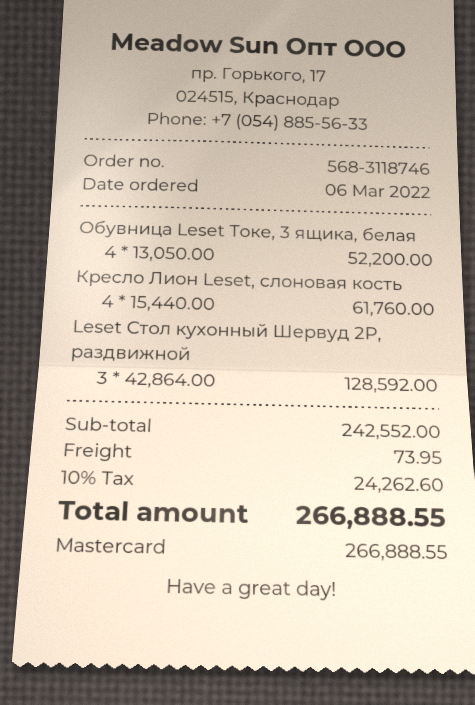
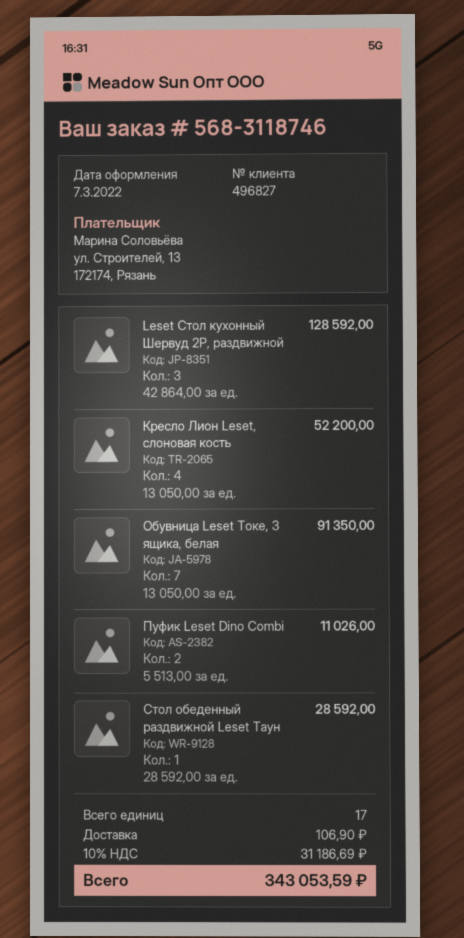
order date: 2022-03-06 -> 2022-03-07
Обувница Leset Токе, 3 ящика, белая: 4 x 13050.00 = 52200.00 -> 7 x 13050.00 = 91350.00
Кресло Лион Leset, слоновая кость: 4 x 15440.00 = 61760.00 -> 4 x 13050.00 = 52200.00
Пуфик Leset Dino Combi: none -> 2 x 5513.00 = 11026.00
Стол обеденный раздвижной Leset Таун: none -> 1 x 28592.00 = 28592.00
shipping: 73.95 -> 106.90
tax: 10% = 24262.60 -> 10% = 31186.69
total: 266888.55 -> 343053.59

